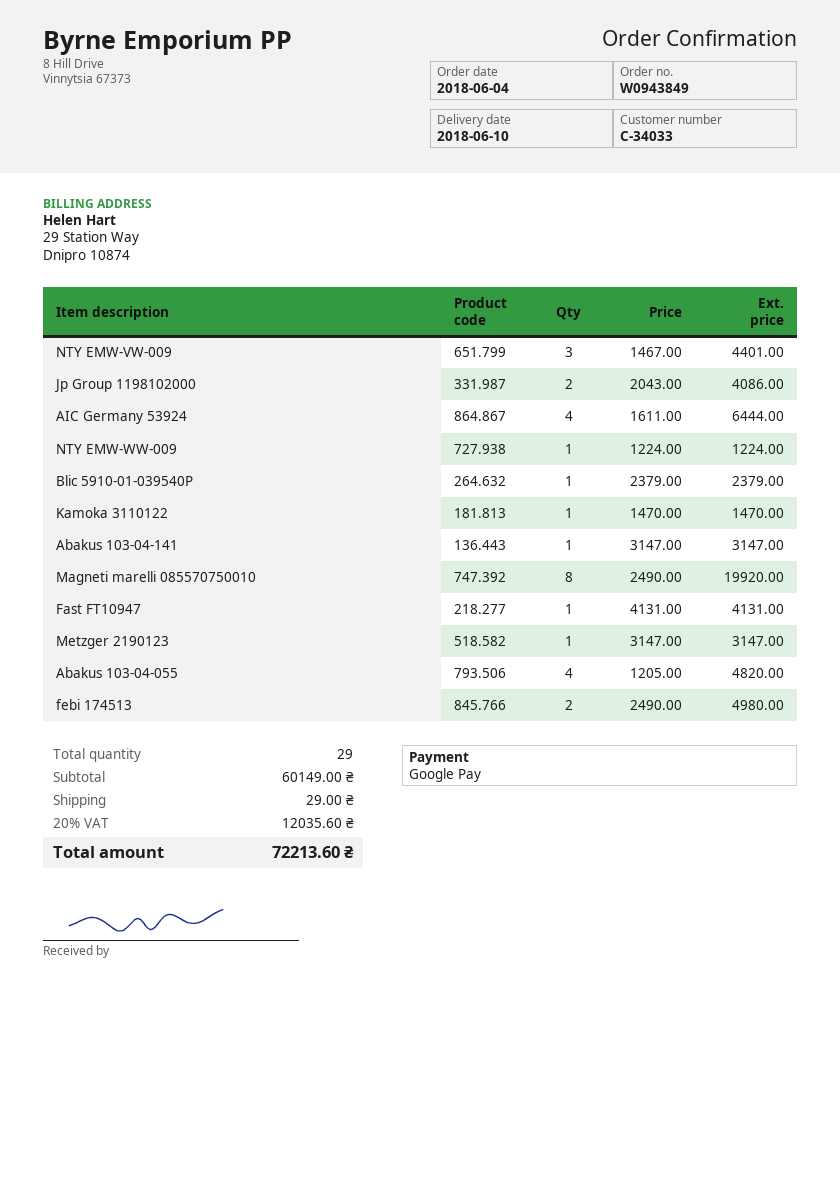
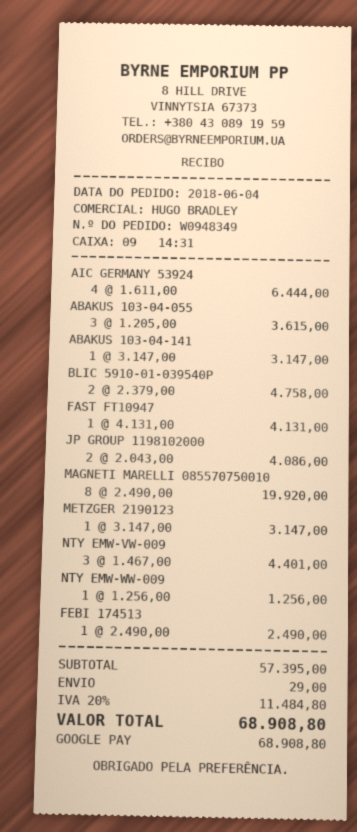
order number: W0943849 -> W0948349
NTY EMW-WW-009: 1 x 1224.00 = 1224.00 -> 1 x 1256.00 = 1256.00
Blic 5910-01-039540P: 1 x 2379.00 = 2379.00 -> 2 x 2379.00 = 4758.00
Kamoka 3110122: 1 x 1470.00 = 1470.00 -> none
Abakus 103-04-055: 4 x 1205.00 = 4820.00 -> 3 x 1205.00 = 3615.00
febi 174513: 2 x 2490.00 = 4980.00 -> 1 x 2490.00 = 2490.00
subtotal: 60149.00 -> 57395.00
tax: 20% = 12035.60 -> 20% = 11484.80
total: 72213.60 -> 68908.80

